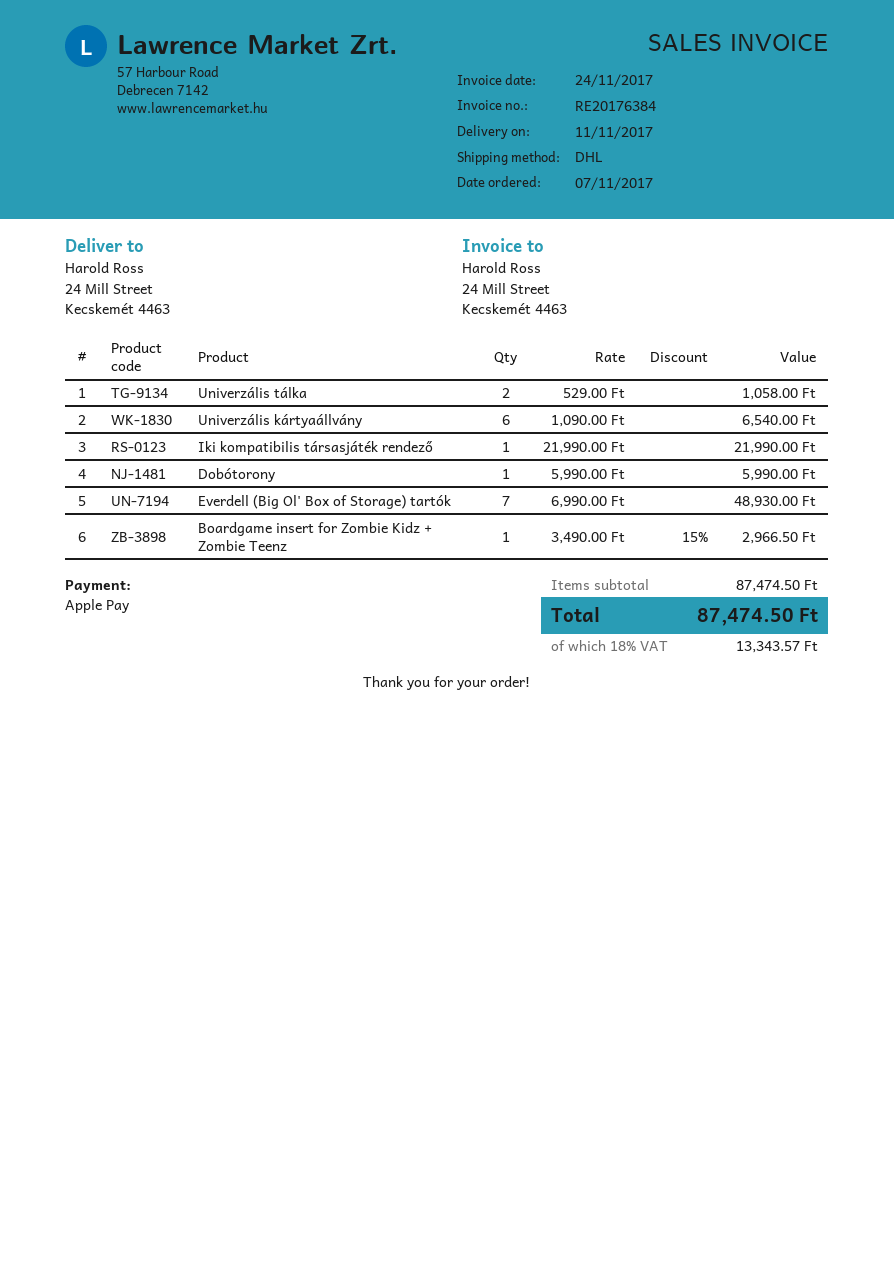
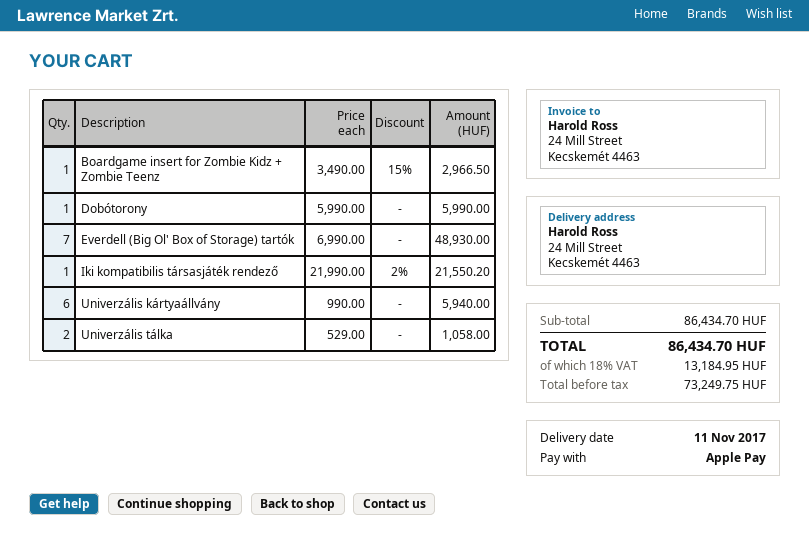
Univerzális kártyaállvány: 6 x 1090.00 = 6540.00 -> 6 x 990.00 = 5940.00
Iki kompatibilis társasjáték rendező: 1 x 21990.00 = 21990.00 -> 1 x 21990.00 - 2% = 21550.20
subtotal: 87474.50 -> 86434.70
tax: 18% = 13343.57 -> 18% = 13184.95
total: 87474.50 -> 86434.70

